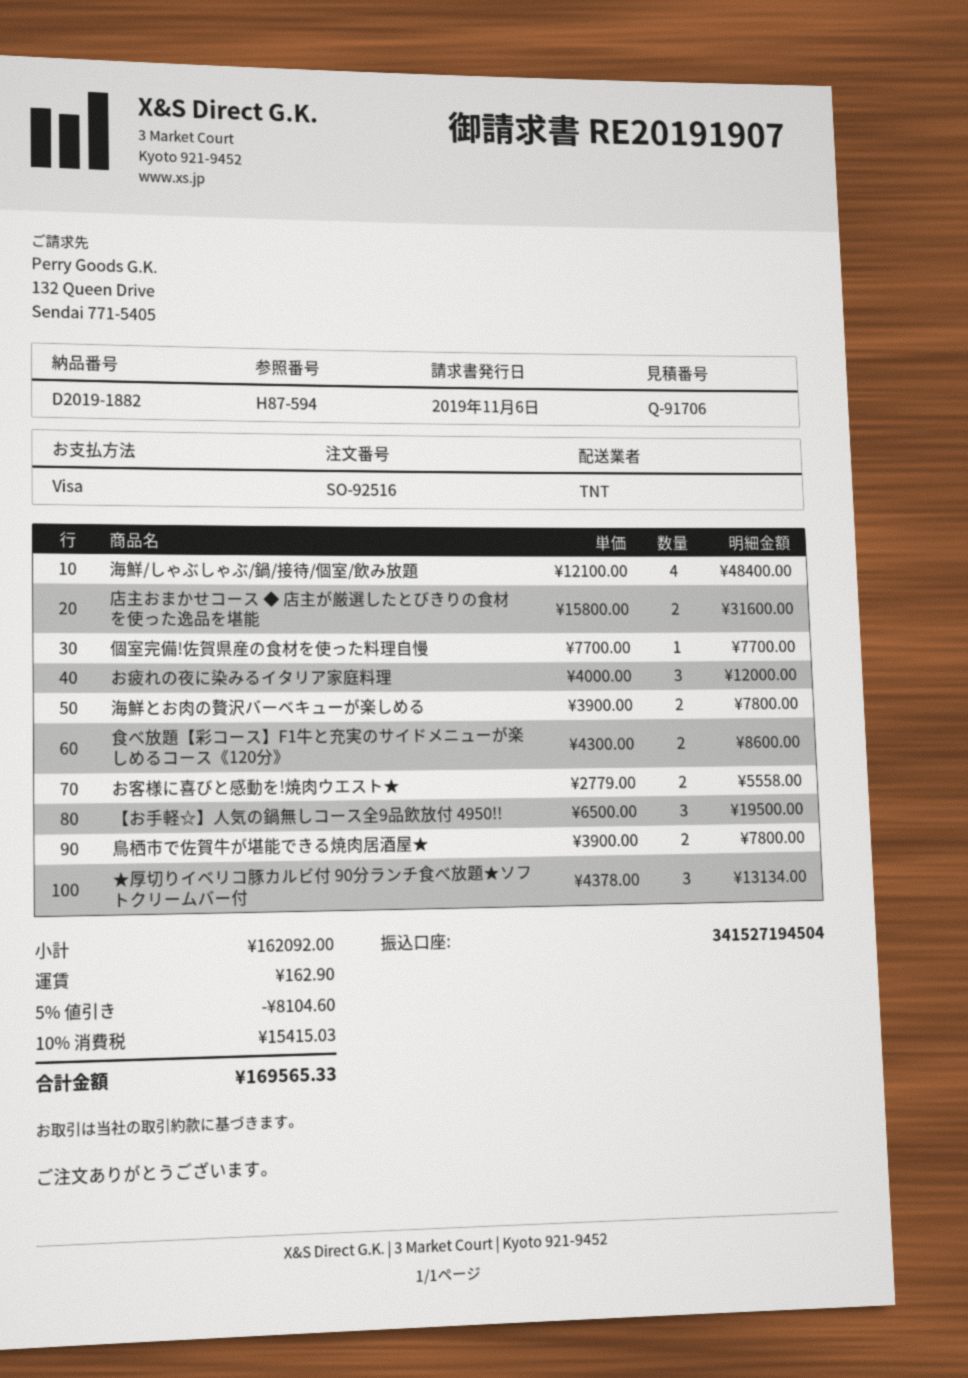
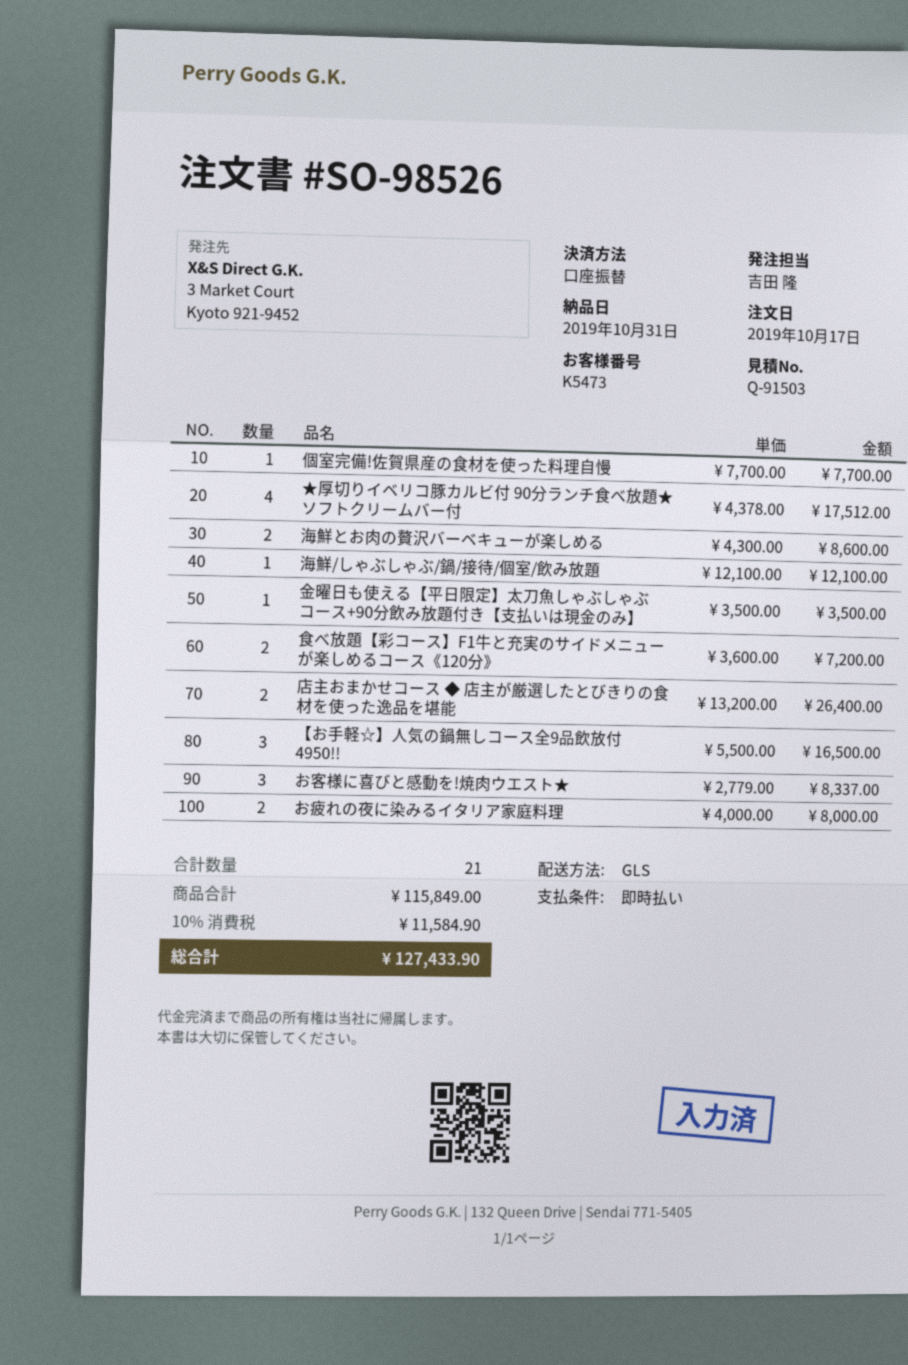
quote number: Q-91706 -> Q-91503
order number: SO-92516 -> SO-98526
payment method: Visa -> direct debit
shipping method: TNT -> GLS
海鮮/しゃぶしゃぶ/鍋/接待/個室/飲み放題: 4 x 12100.00 = 48400.00 -> 1 x 12100.00 = 12100.00
店主おまかせコース ◆ 店主が厳選したとびきりの食材を使った逸品を堪能: 2 x 15800.00 = 31600.00 -> 2 x 13200.00 = 26400.00
お疲れの夜に染みるイタリア家庭料理: 3 x 4000.00 = 12000.00 -> 2 x 4000.00 = 8000.00
海鮮とお肉の贅沢バーベキューが楽しめる: 2 x 3900.00 = 7800.00 -> 2 x 4300.00 = 8600.00
食べ放題【彩コース】F1牛と充実のサイドメニューが楽しめるコース《120分》: 2 x 4300.00 = 8600.00 -> 2 x 3600.00 = 7200.00
お客様に喜びと感動を!焼肉ウエスト★: 2 x 2779.00 = 5558.00 -> 3 x 2779.00 = 8337.00
【お手軽☆】人気の鍋無しコース全9品飲放付 4950!!: 3 x 6500.00 = 19500.00 -> 3 x 5500.00 = 16500.00
鳥栖市で佐賀牛が堪能できる焼肉居酒屋★: 2 x 3900.00 = 7800.00 -> none
★厚切りイベリコ豚カルビ付 90分ランチ食べ放題★ソフトクリームバー付: 3 x 4378.00 = 13134.00 -> 4 x 4378.00 = 17512.00
金曜日も使える【平日限定】太刀魚しゃぶしゃぶコース+90分飲み放題付き【支払いは現金のみ】: none -> 1 x 3500.00 = 3500.00
subtotal: 162092.00 -> 115849.00
discount: 5% = 8104.60 -> none
shipping: 162.90 -> none
tax: 10% = 15415.03 -> 10% = 11584.90
total: 169565.33 -> 127433.90

